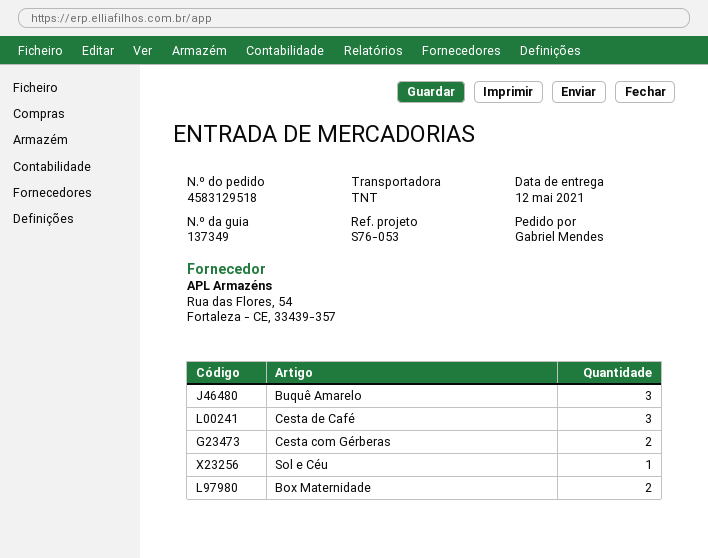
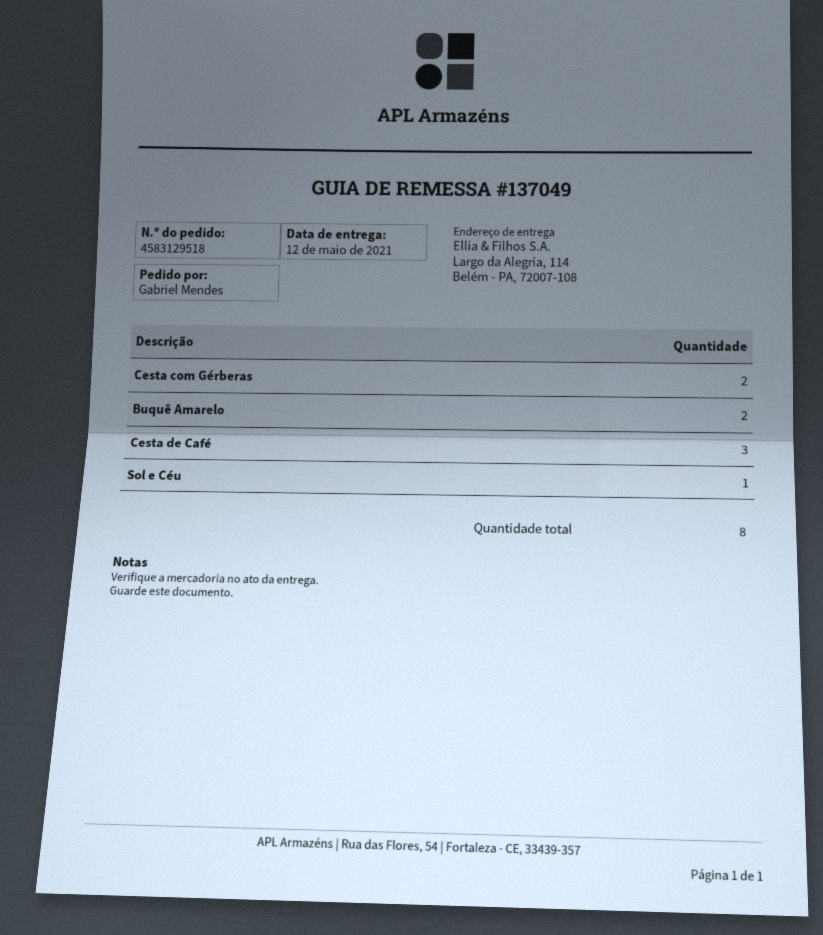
delivery note number: 137349 -> 137049
Buquê Amarelo: 3 -> 2
Box Maternidade: 2 -> none

